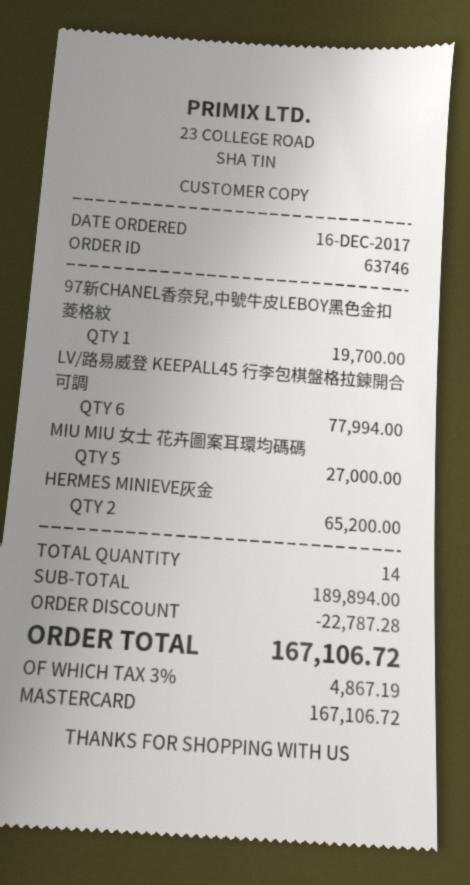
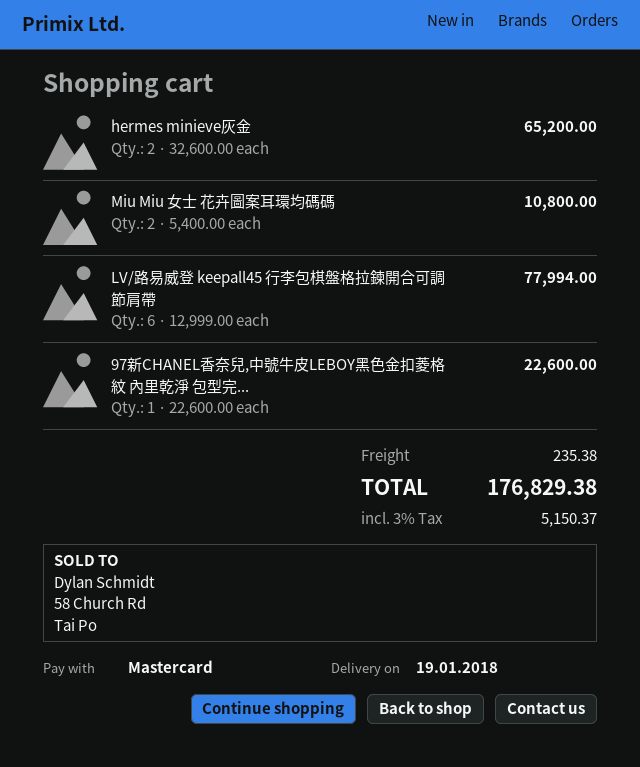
97新CHANEL香奈兒,中號牛皮LEBOY黑色金扣菱格紋: 1 for 19700.00 -> 1 for 22600.00
MIU MIU 女士 花卉圖案耳環均碼碼: 5 for 27000.00 -> 2 for 10800.00
discount: 22787.28 -> none
shipping: none -> 235.38
tax: 3% = 4867.19 -> 3% = 5150.37
total: 167106.72 -> 176829.38

